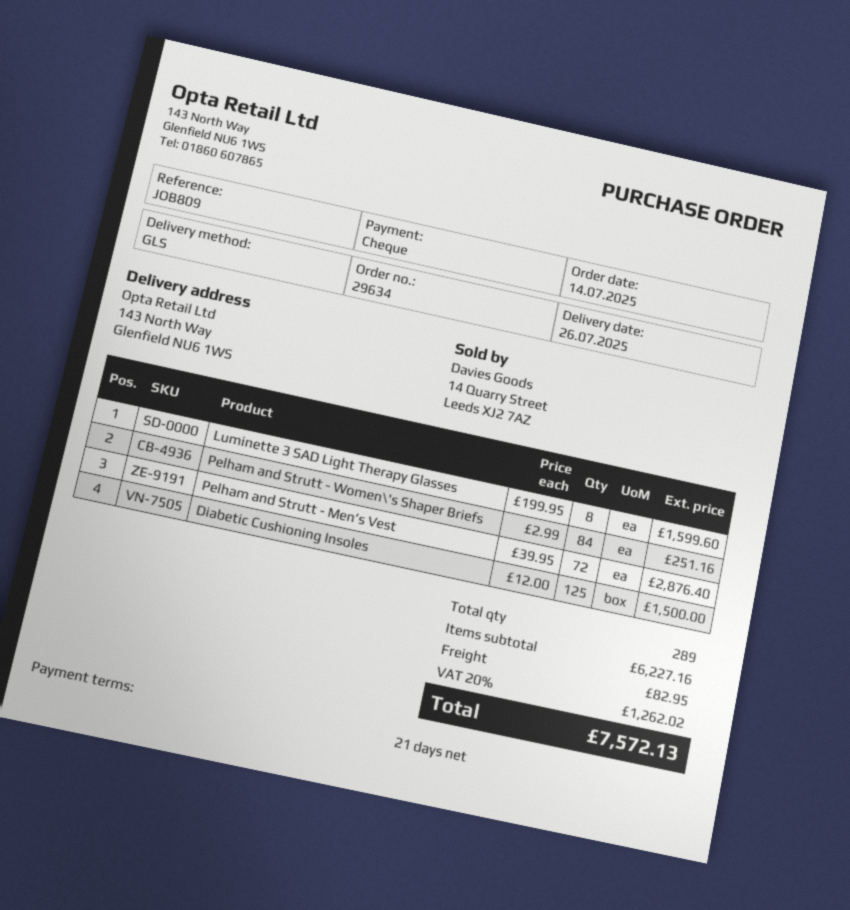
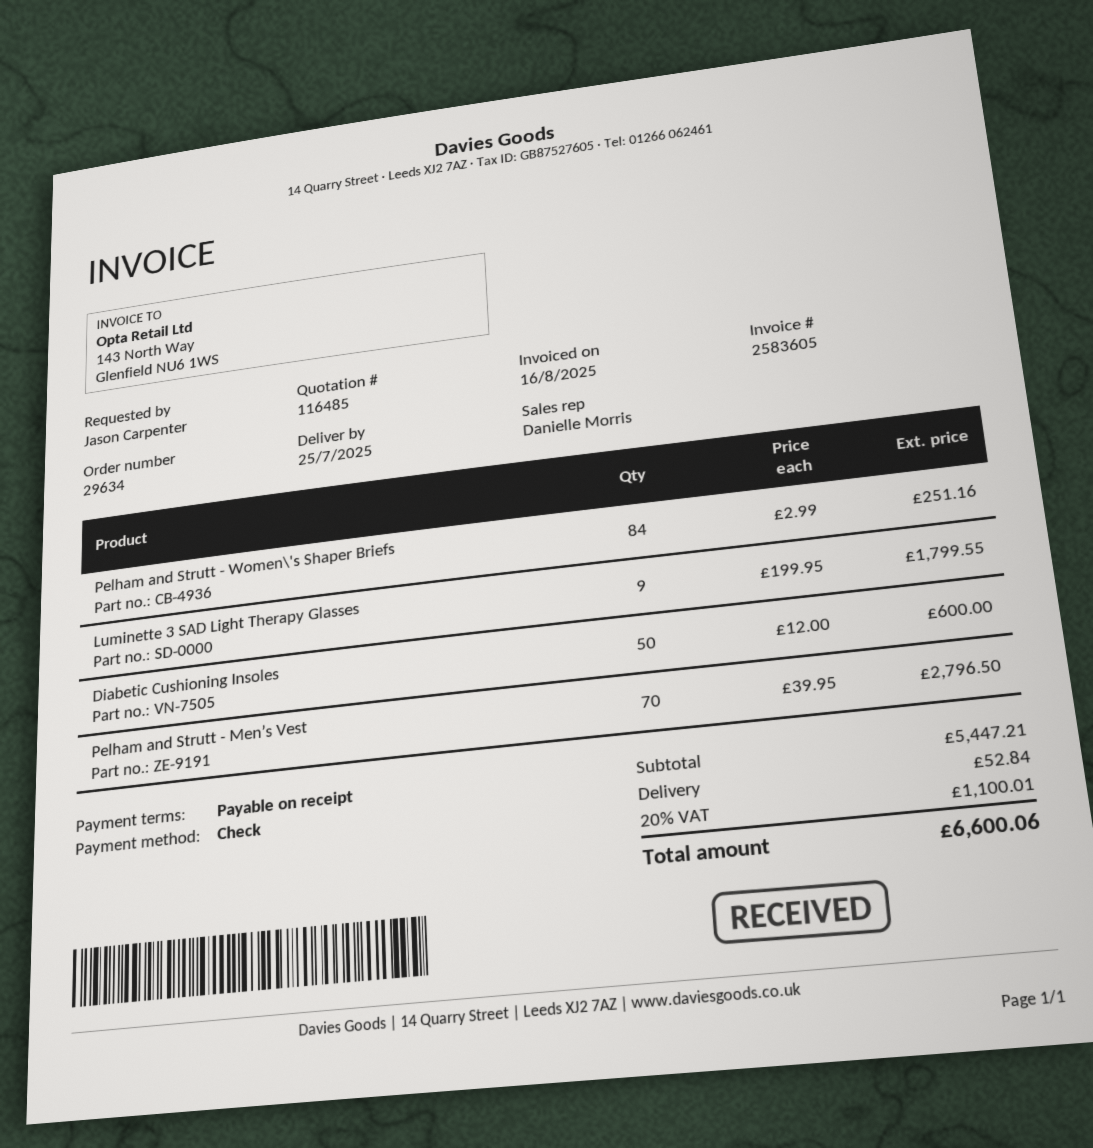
delivery date: 2025-07-26 -> 2025-07-25
payment terms: 21 days -> on receipt
Luminette 3 SAD Light Therapy Glasses: 8 x 199.95 = 1599.60 -> 9 x 199.95 = 1799.55
Pelham and Strutt - Men’s Vest: 72 x 39.95 = 2876.40 -> 70 x 39.95 = 2796.50
Diabetic Cushioning Insoles: 125 x 12.00 = 1500.00 -> 50 x 12.00 = 600.00
subtotal: 6227.16 -> 5447.21
shipping: 82.95 -> 52.84
tax: 20% = 1262.02 -> 20% = 1100.01
total: 7572.13 -> 6600.06

